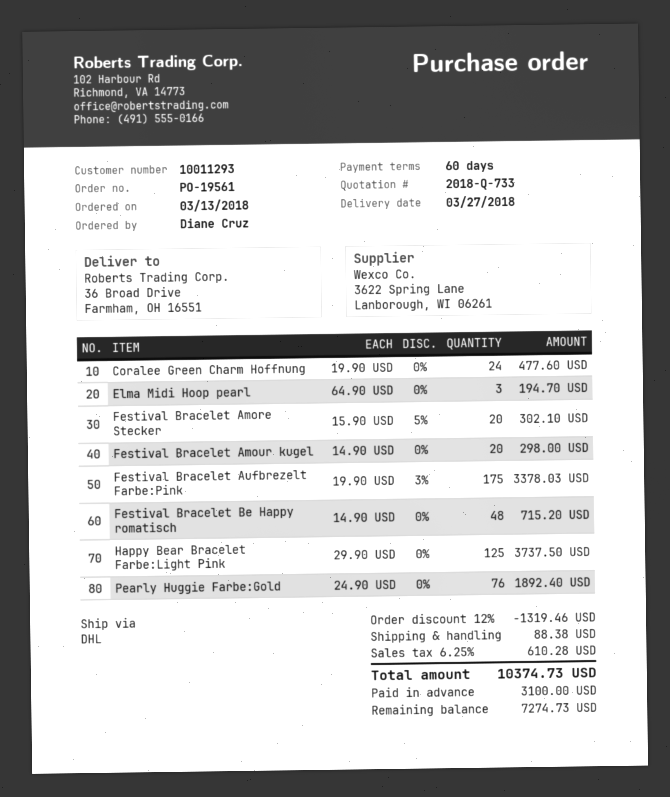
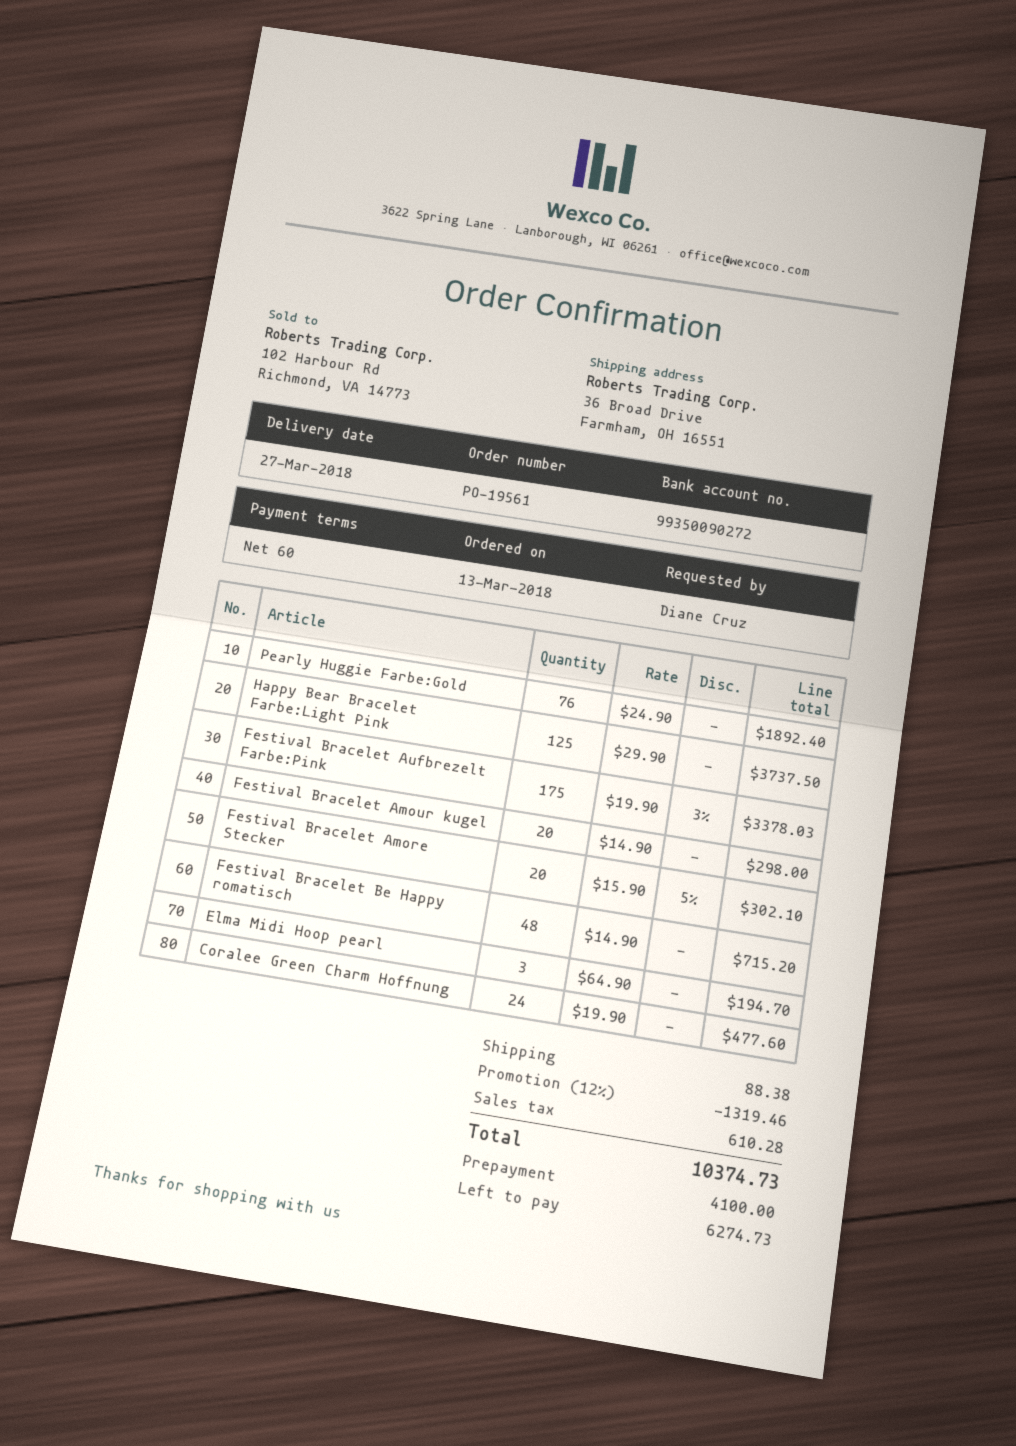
deposit: 3100.00 -> 4100.00
balance: 7274.73 -> 6274.73

